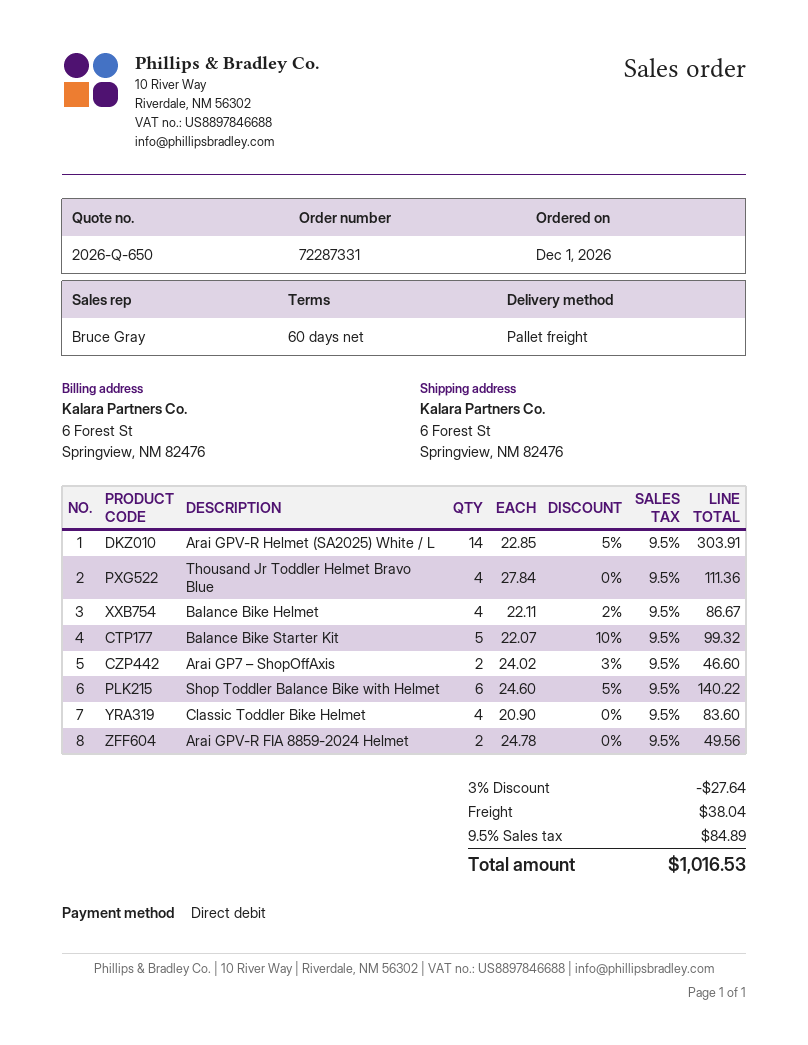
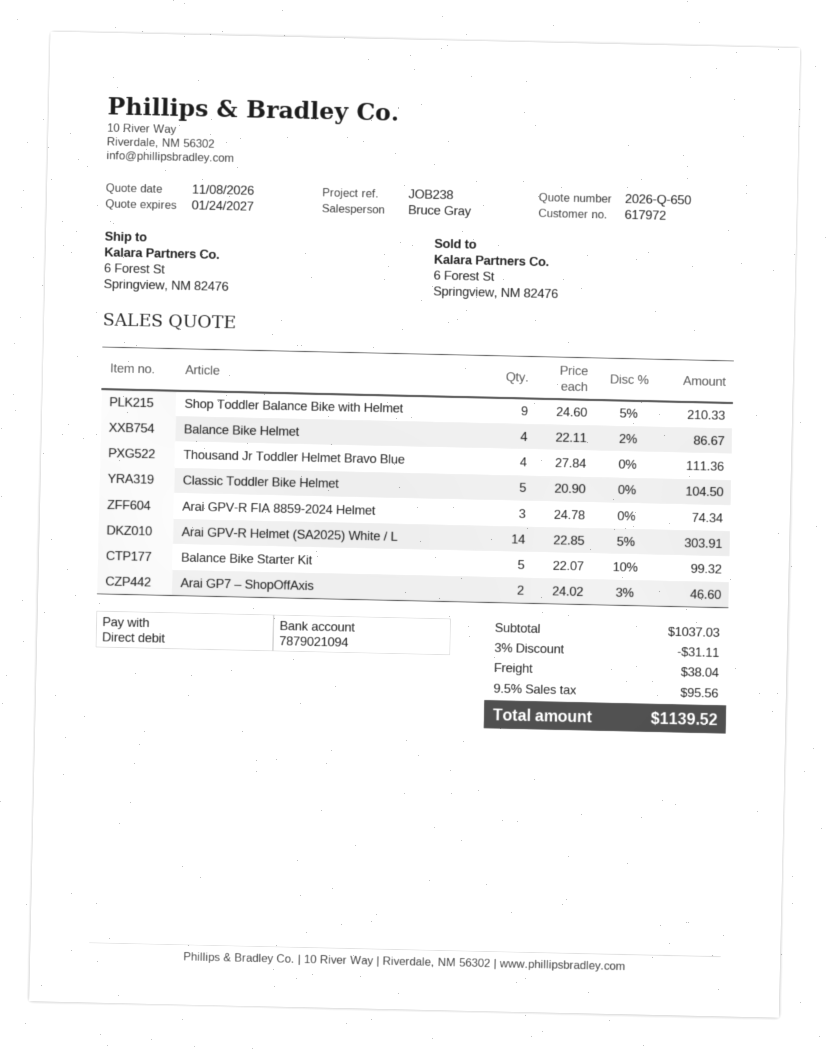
Shop Toddler Balance Bike with Helmet: 6 x 24.60 - 5% = 140.22 -> 9 x 24.60 - 5% = 210.33
Classic Toddler Bike Helmet: 4 x 20.90 = 83.60 -> 5 x 20.90 = 104.50
Arai GPV-R FIA 8859-2024 Helmet: 2 x 24.78 = 49.56 -> 3 x 24.78 = 74.34
discount: 3% = 27.64 -> 3% = 31.11
tax: 9.5% = 84.89 -> 9.5% = 95.56
total: 1016.53 -> 1139.52

